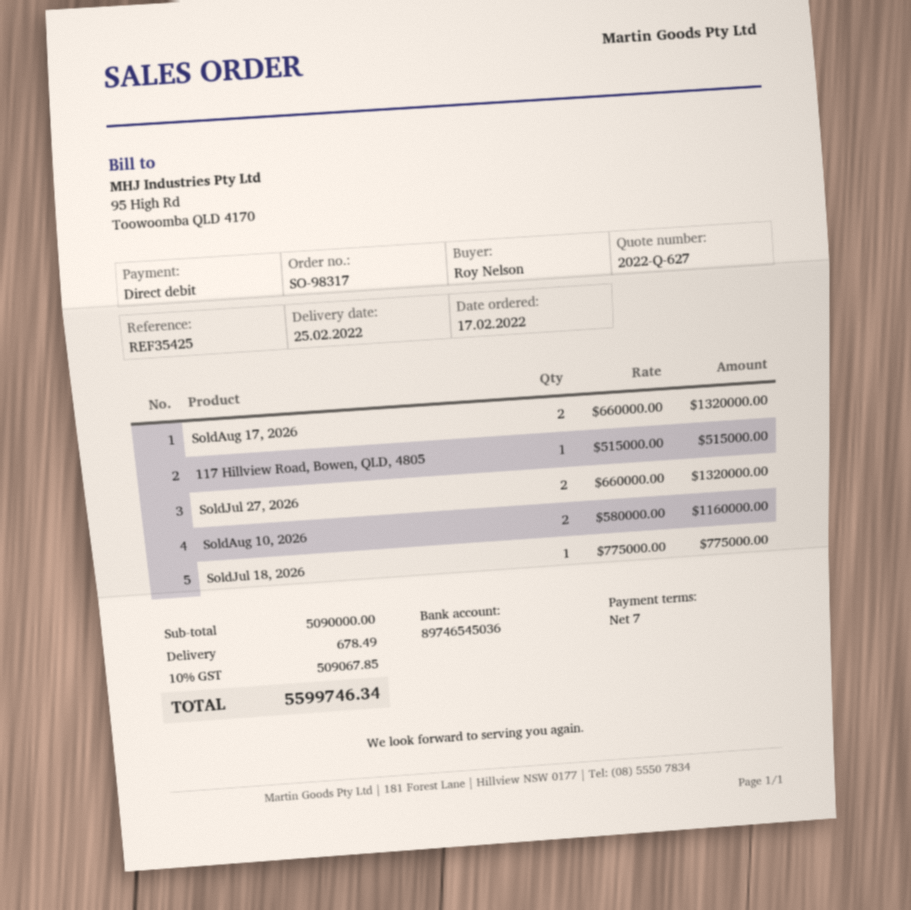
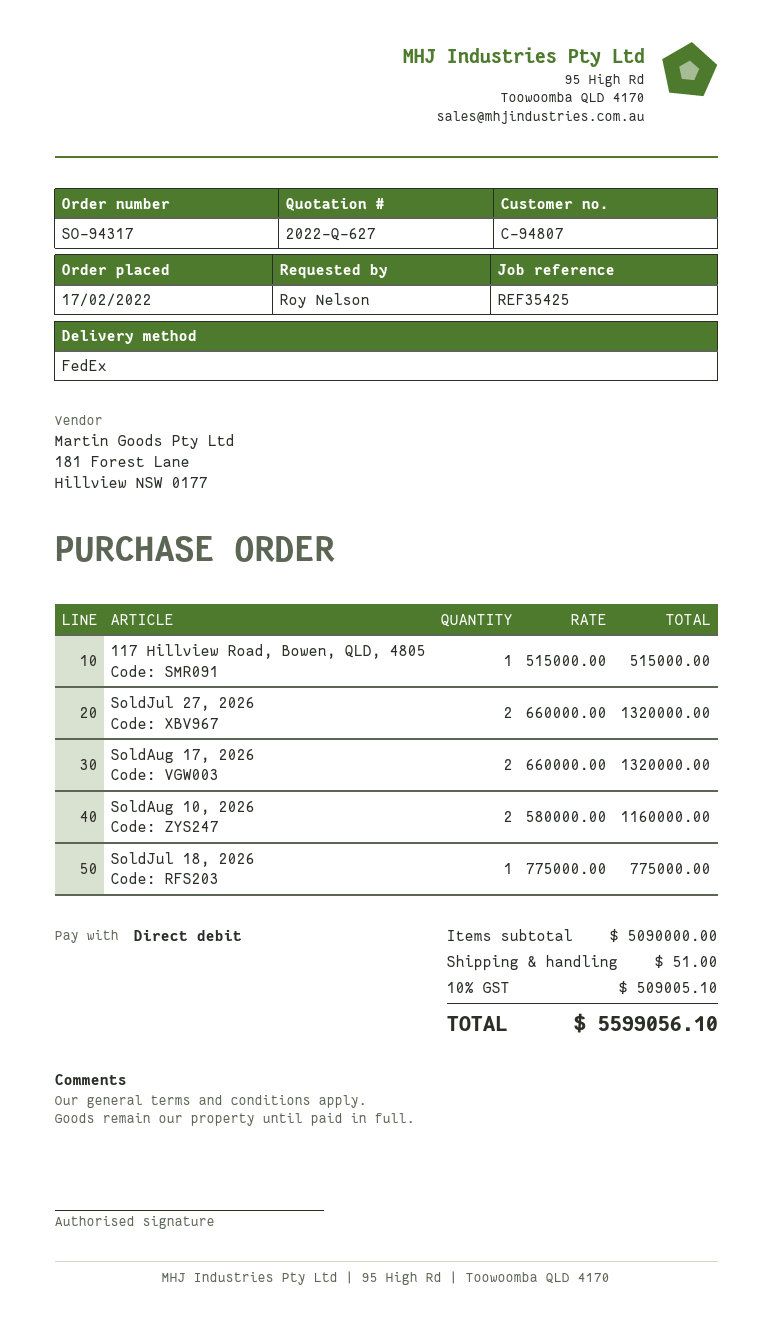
order number: SO-98317 -> SO-94317
shipping: 678.49 -> 51.00
tax: 10% = 509067.85 -> 10% = 509005.10
total: 5599746.34 -> 5599056.10

